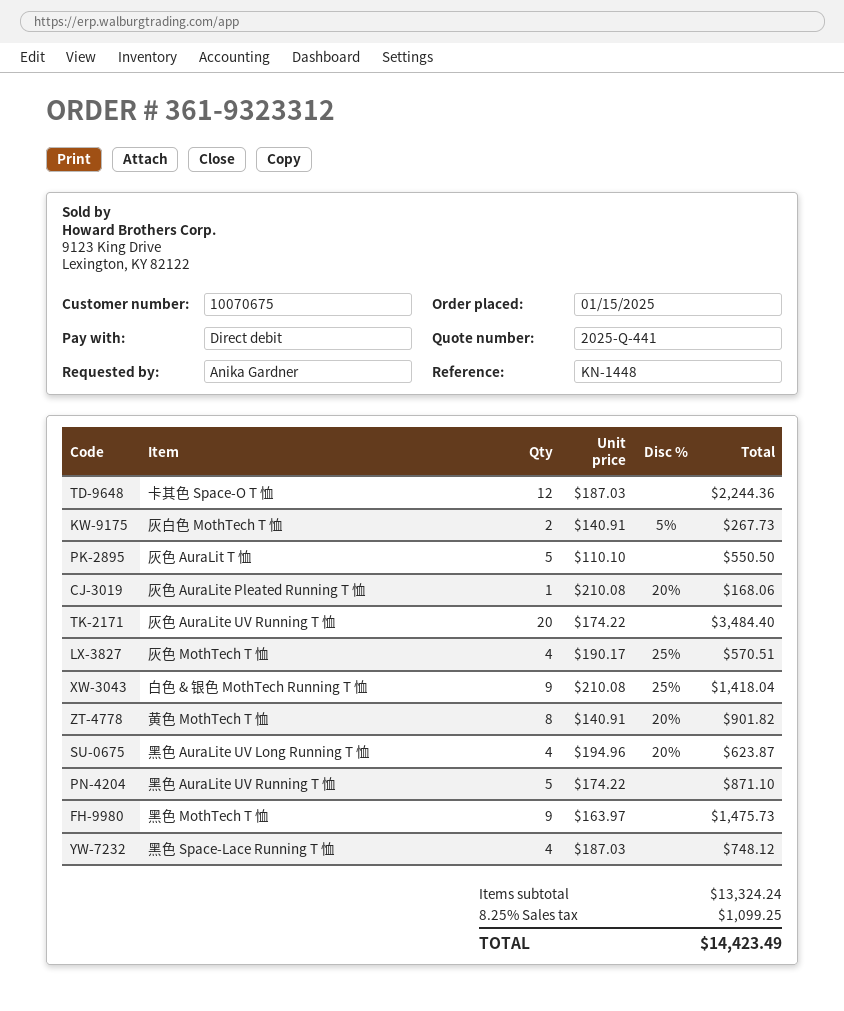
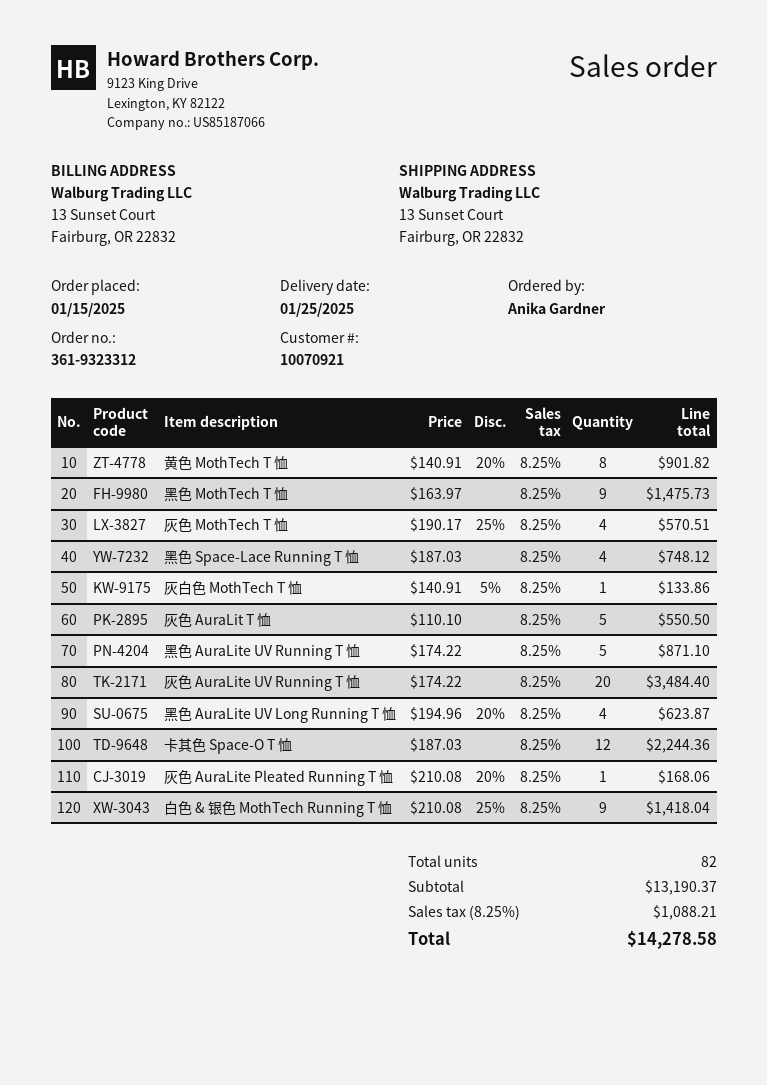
customer number: 10070675 -> 10070921
灰白色 MothTech T 恤: 2 x 140.91 - 5% = 267.73 -> 1 x 140.91 - 5% = 133.86
subtotal: 13324.24 -> 13190.37
tax: 8.25% = 1099.25 -> 8.25% = 1088.21
total: 14423.49 -> 14278.58

